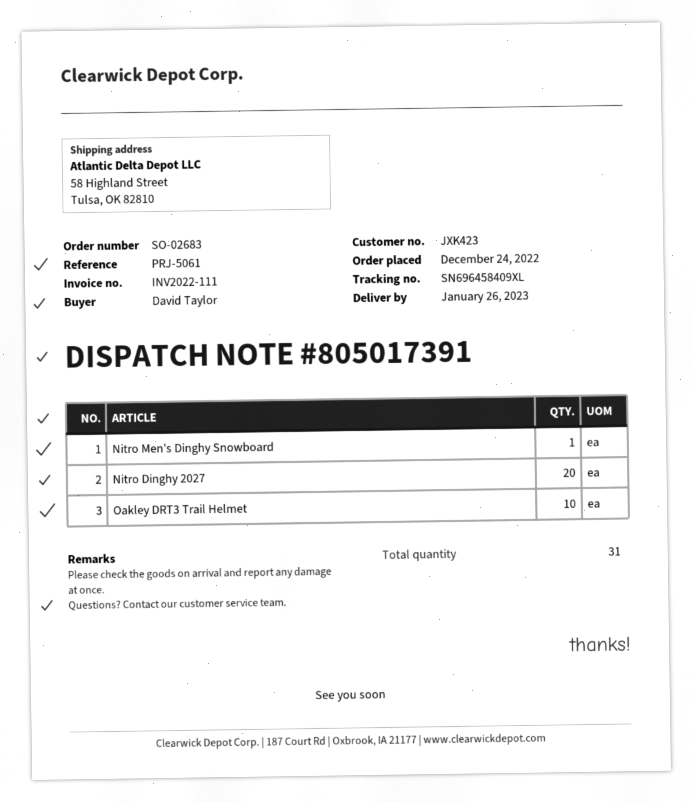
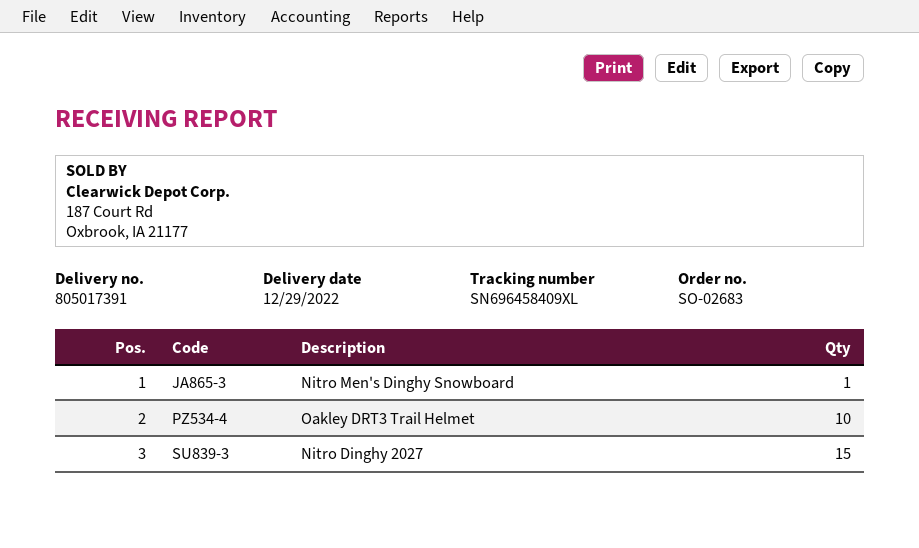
delivery date: 2023-01-26 -> 2022-12-29
Nitro Dinghy 2027: 20 -> 15

